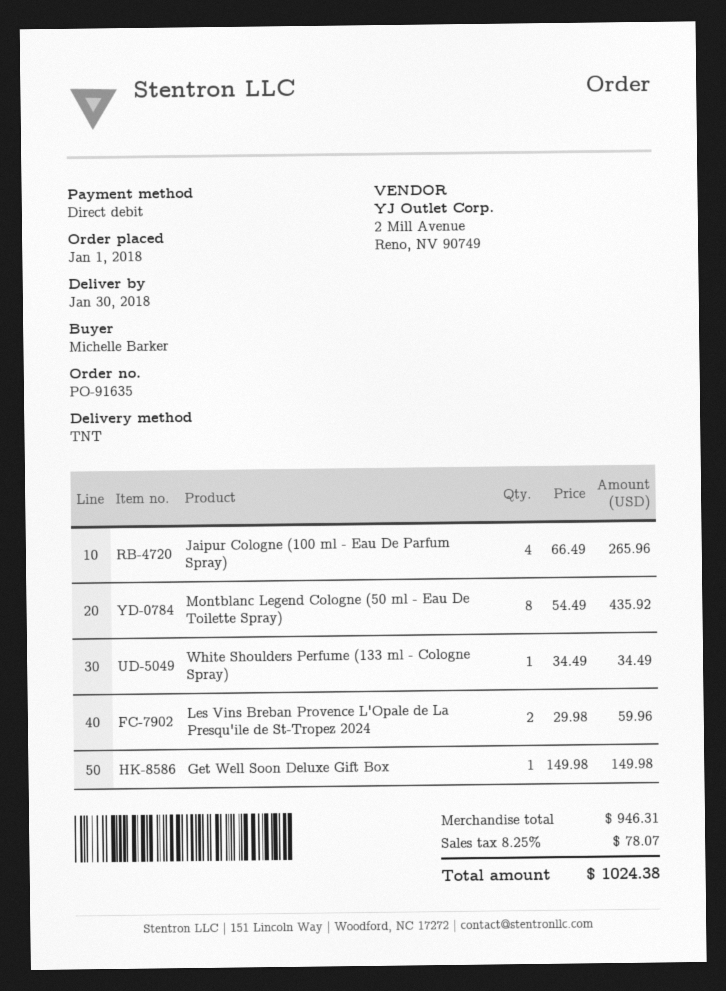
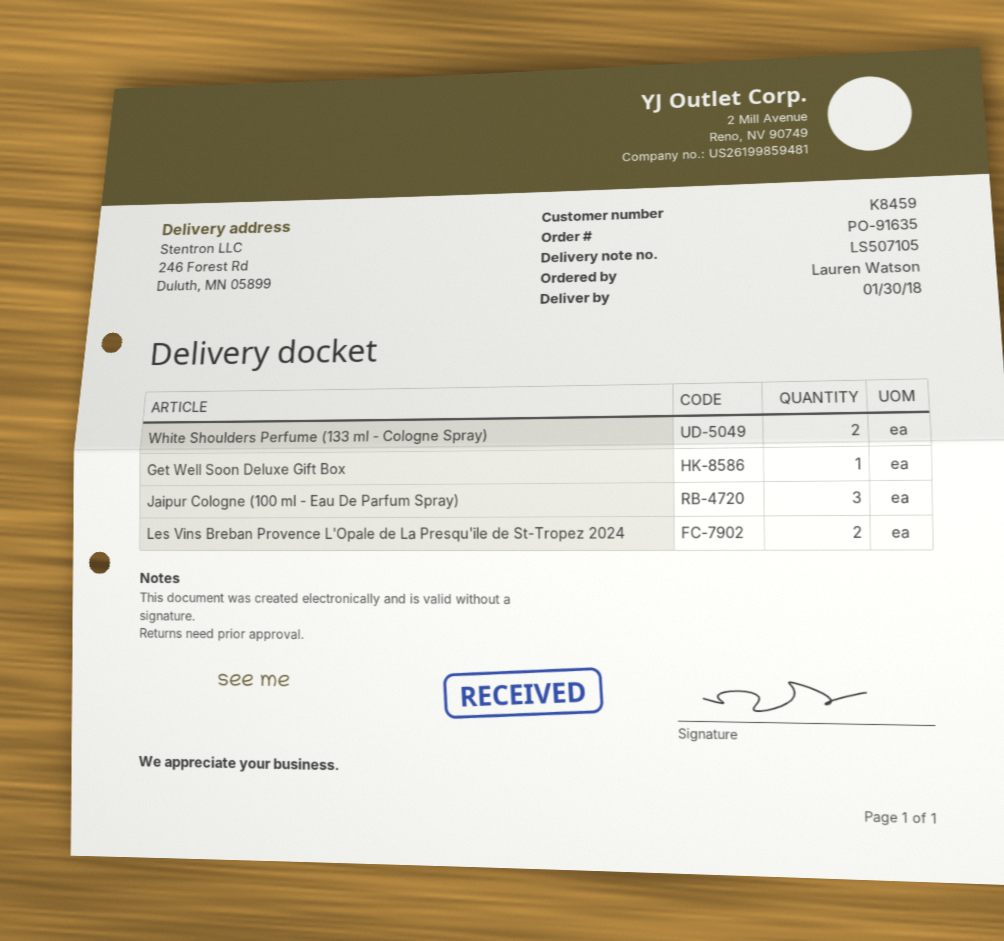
ordered by: Michelle Barker -> Lauren Watson
Jaipur Cologne (100 ml - Eau De Parfum Spray): 4 -> 3
Montblanc Legend Cologne (50 ml - Eau De Toilette Spray): 8 -> none
White Shoulders Perfume (133 ml - Cologne Spray): 1 -> 2

